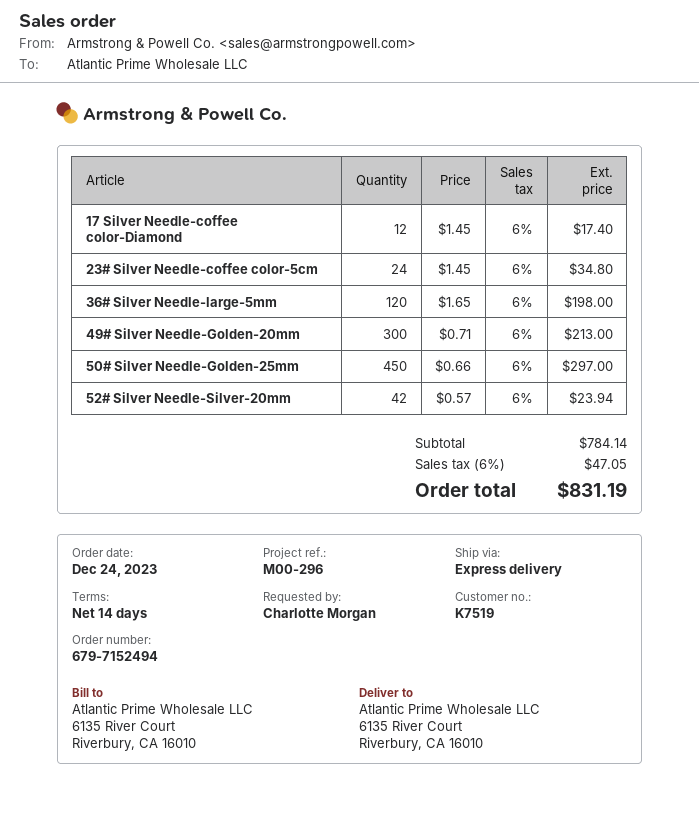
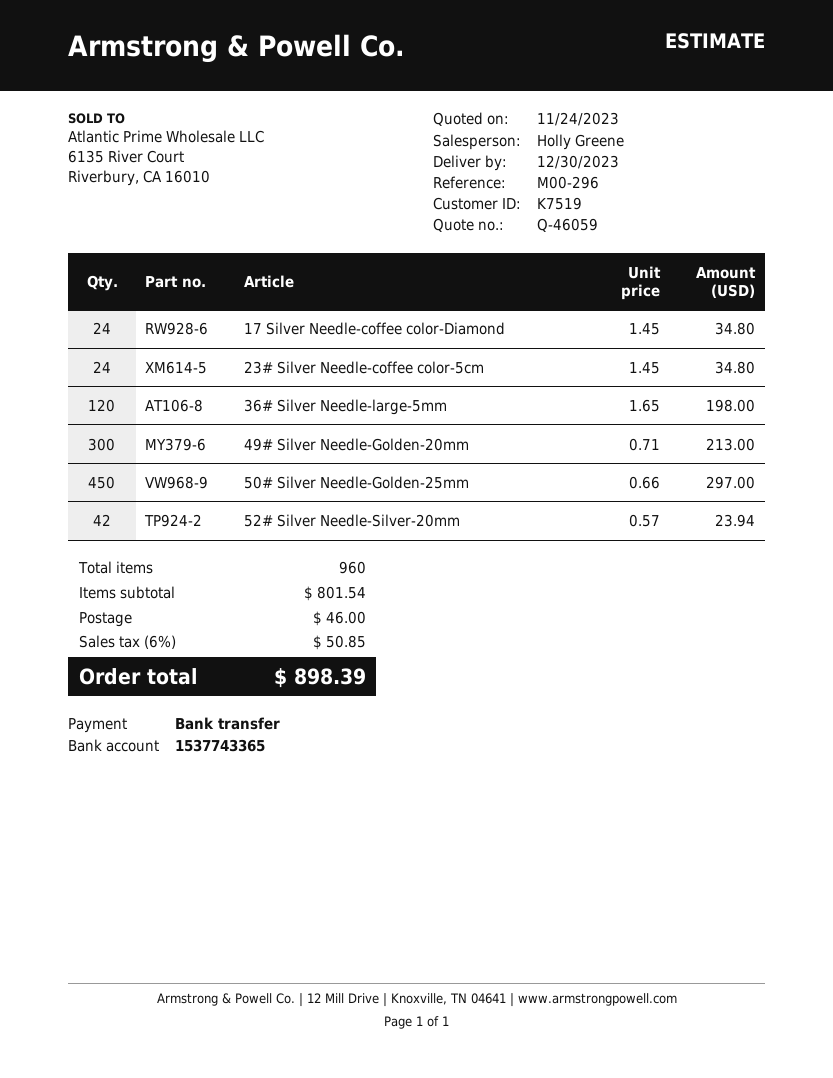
17 Silver Needle-coffee color-Diamond: 12 x 1.45 = 17.40 -> 24 x 1.45 = 34.80
subtotal: 784.14 -> 801.54
shipping: none -> 46.00
tax: 6% = 47.05 -> 6% = 50.85
total: 831.19 -> 898.39

